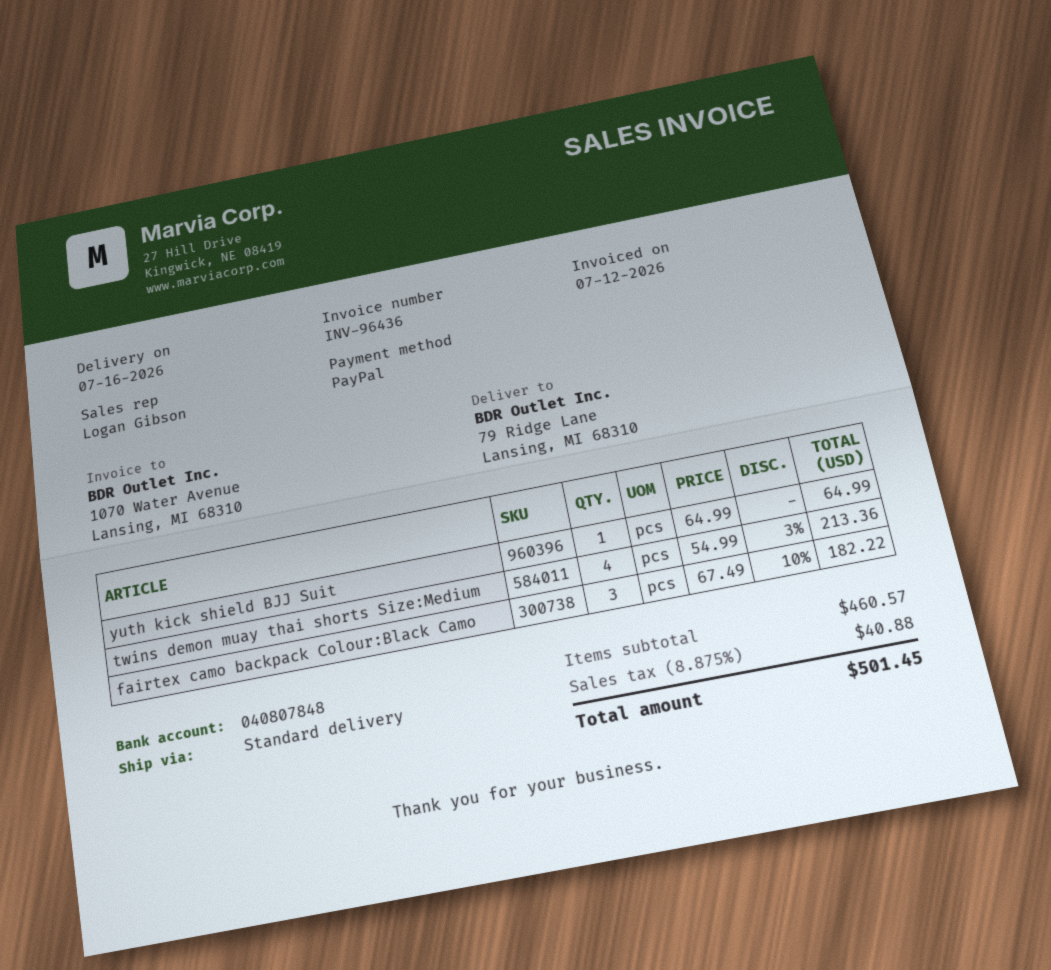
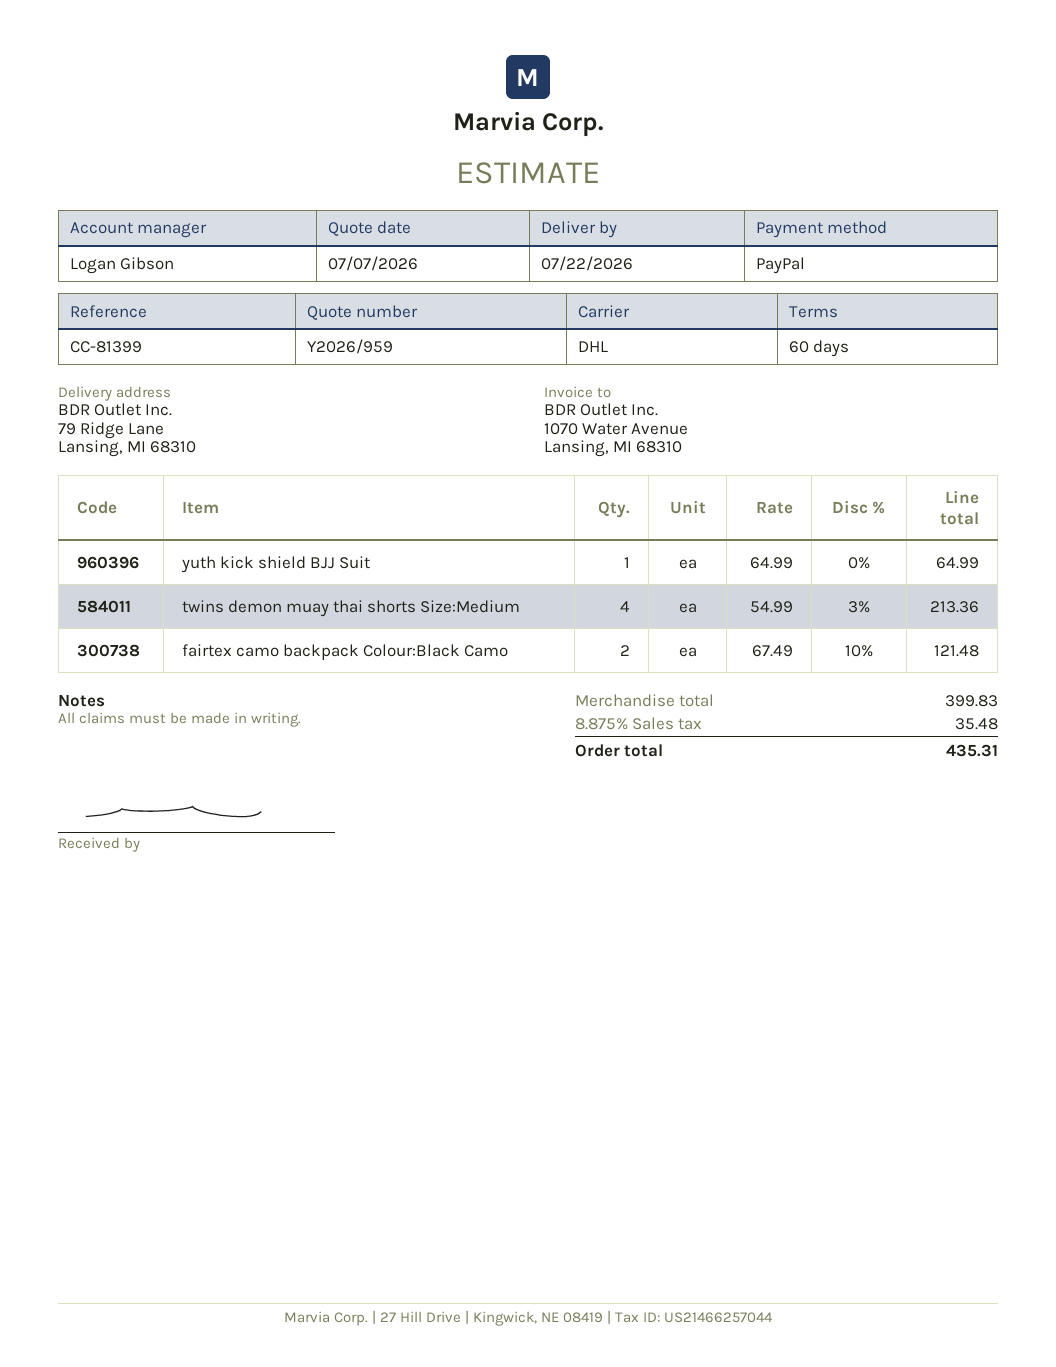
delivery date: 2026-07-16 -> 2026-07-22
shipping method: standard -> DHL
fairtex camo backpack Colour:Black Camo: 3 x 67.49 - 10% = 182.22 -> 2 x 67.49 - 10% = 121.48
subtotal: 460.57 -> 399.83
tax: 8.875% = 40.88 -> 8.875% = 35.48
total: 501.45 -> 435.31

